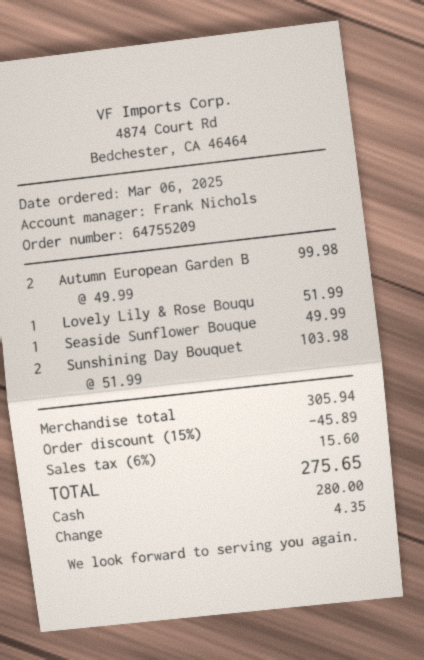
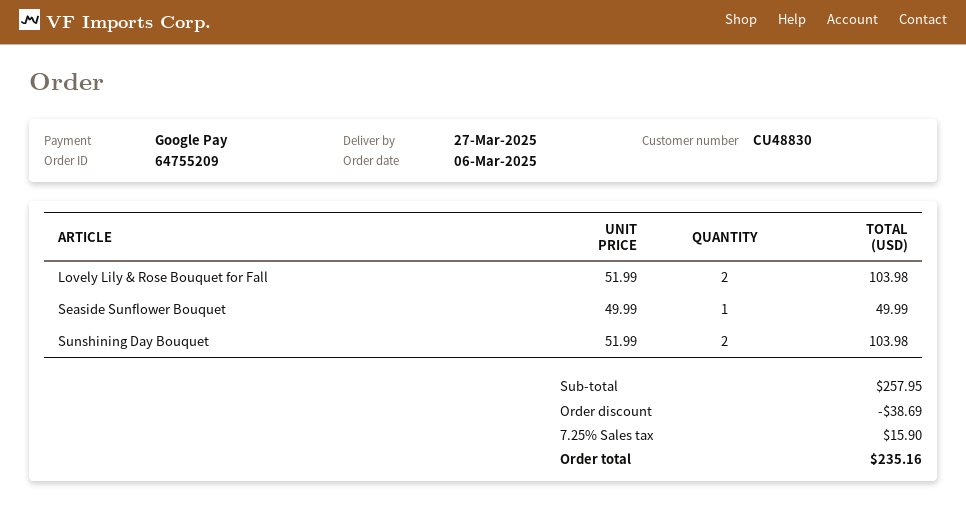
payment method: cash -> Google Pay
Autumn European Garden B: 2 x 49.99 = 99.98 -> none
Lovely Lily & Rose Bouqu: 1 x 51.99 = 51.99 -> 2 x 51.99 = 103.98
subtotal: 305.94 -> 257.95
discount: 45.89 -> 38.69
tax: 6% = 15.60 -> 7.25% = 15.90
total: 275.65 -> 235.16

